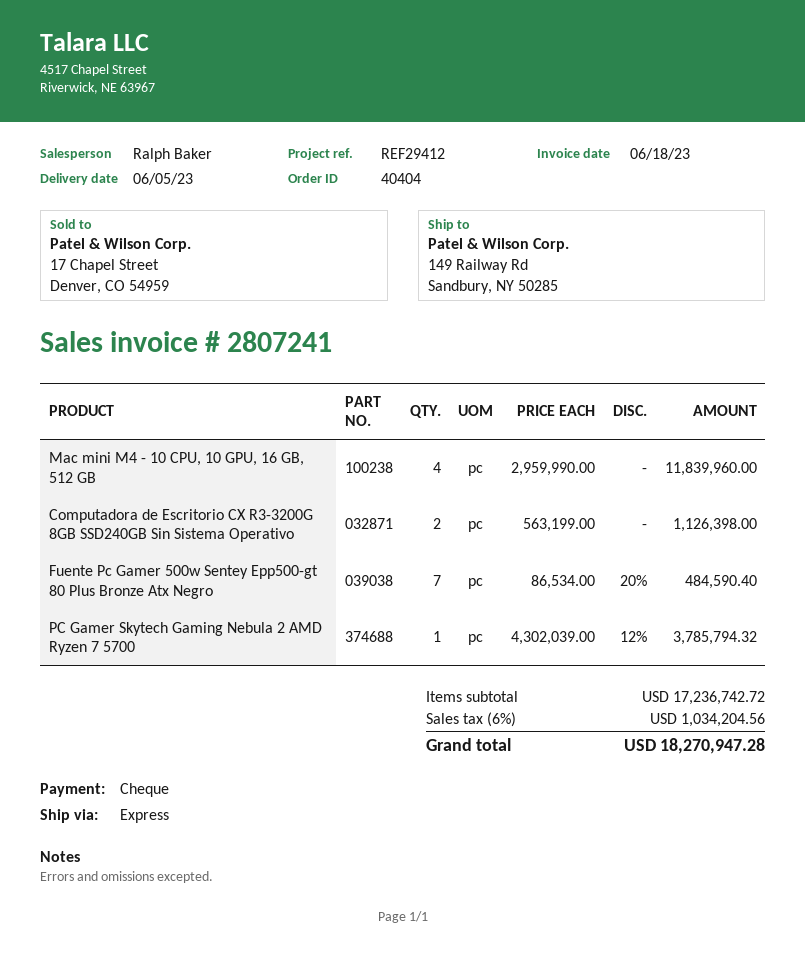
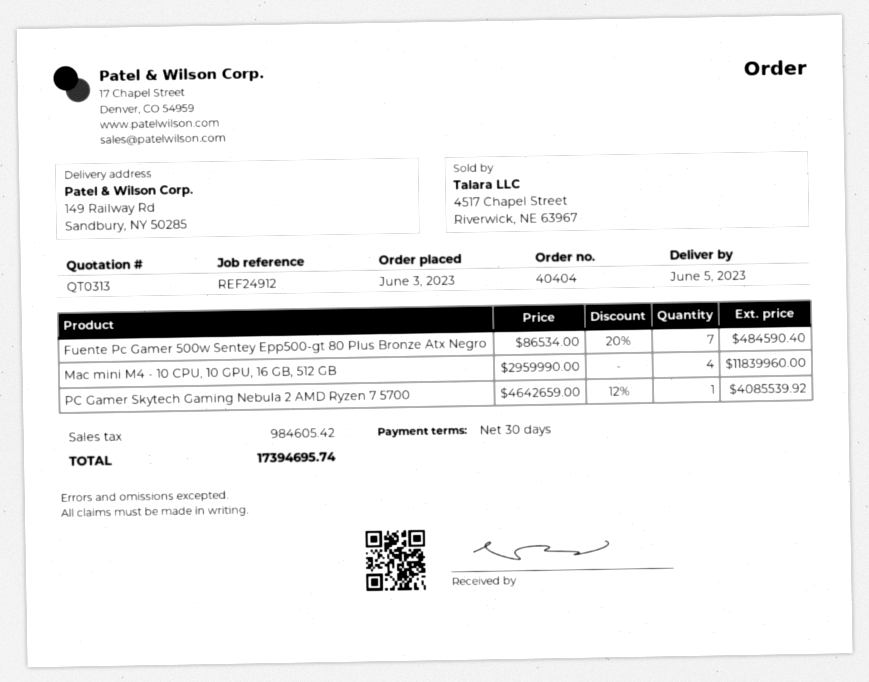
reference: REF29412 -> REF24912
Computadora de Escritorio CX R3-3200G 8GB SSD240GB Sin Sistema Operativo: 2 x 563199.00 = 1126398.00 -> none
PC Gamer Skytech Gaming Nebula 2 AMD Ryzen 7 5700: 1 x 4302039.00 - 12% = 3785794.32 -> 1 x 4642659.00 - 12% = 4085539.92
tax: 1034204.56 -> 984605.42
total: 18270947.28 -> 17394695.74

